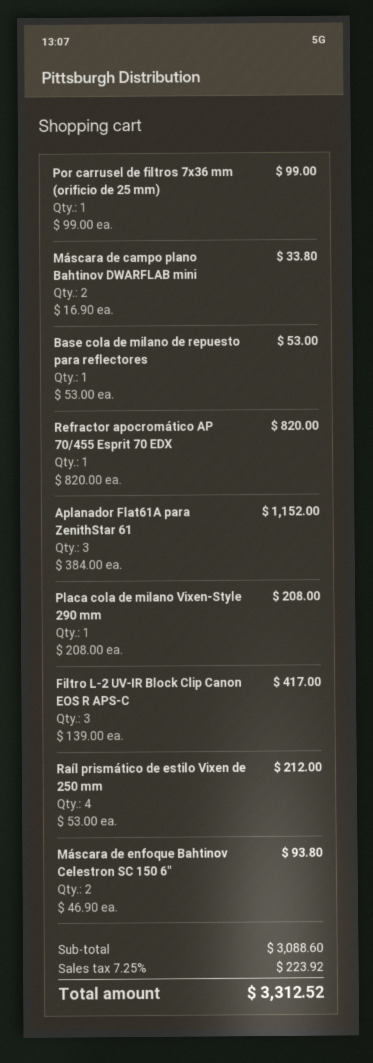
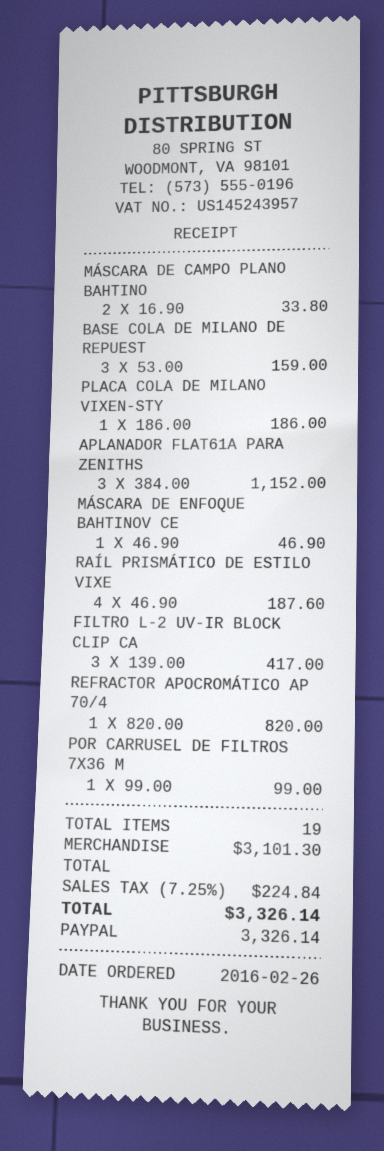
Base cola de milano de repuesto para reflectores: 1 x 53.00 = 53.00 -> 3 x 53.00 = 159.00
Placa cola de milano Vixen-Style 290 mm: 1 x 208.00 = 208.00 -> 1 x 186.00 = 186.00
Raíl prismático de estilo Vixen de 250 mm: 4 x 53.00 = 212.00 -> 4 x 46.90 = 187.60
Máscara de enfoque Bahtinov Celestron SC 150 6": 2 x 46.90 = 93.80 -> 1 x 46.90 = 46.90
subtotal: 3088.60 -> 3101.30
tax: 7.25% = 223.92 -> 7.25% = 224.84
total: 3312.52 -> 3326.14

